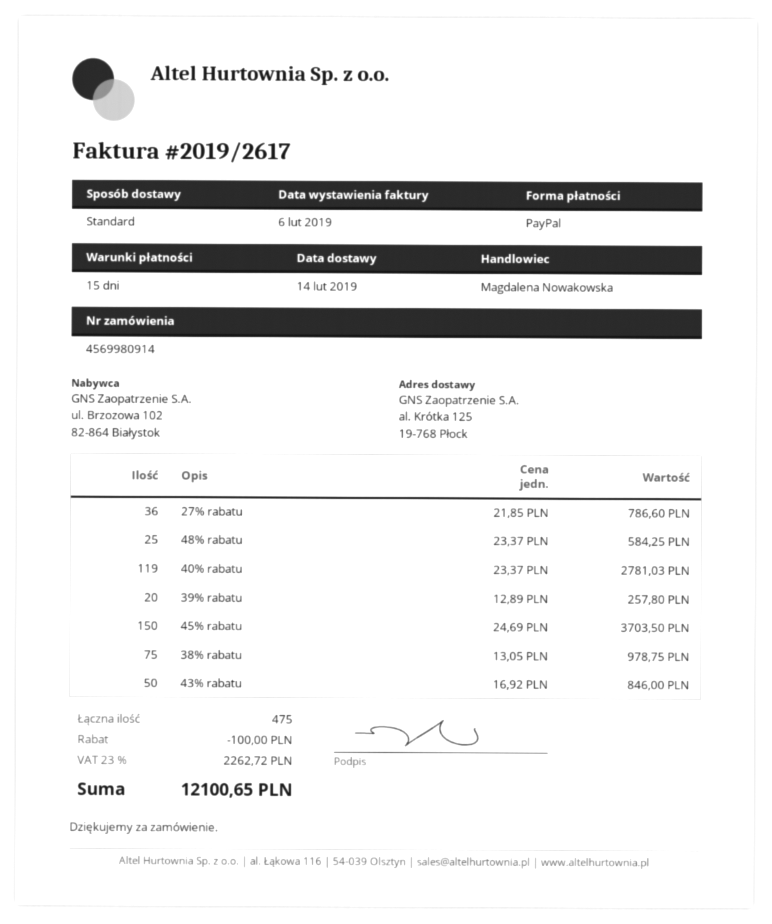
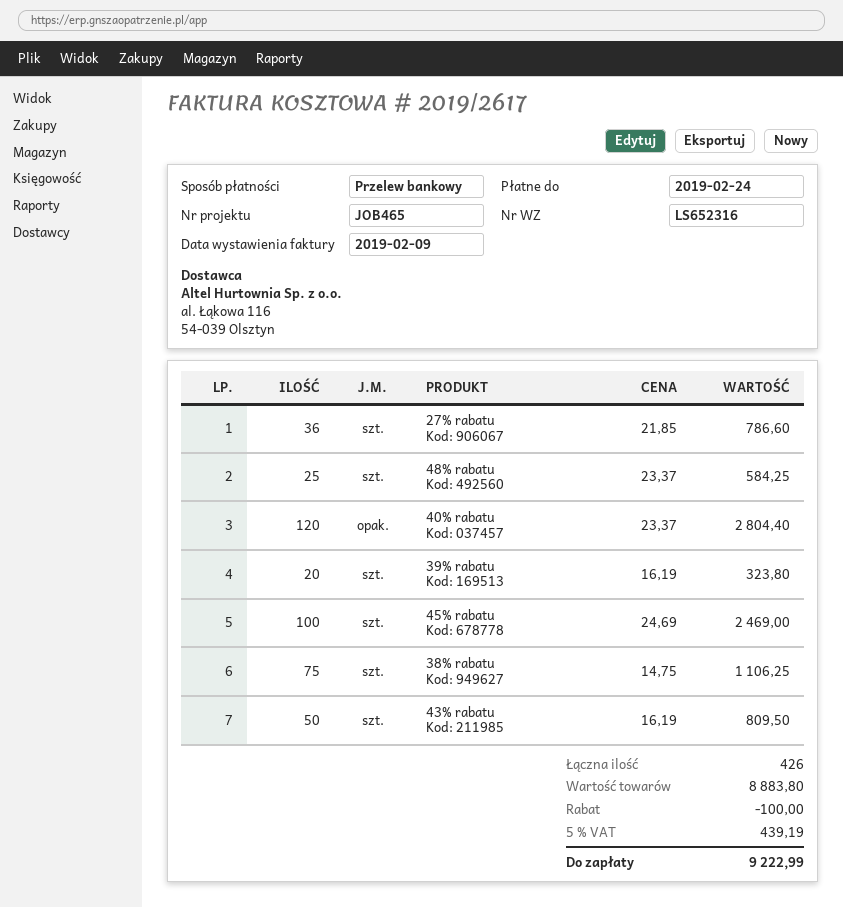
invoice date: 2019-02-06 -> 2019-02-09
payment method: PayPal -> bank transfer
40% rabatu: 119 x 23.37 = 2781.03 -> 120 x 23.37 = 2804.40
39% rabatu: 20 x 12.89 = 257.80 -> 20 x 16.19 = 323.80
45% rabatu: 150 x 24.69 = 3703.50 -> 100 x 24.69 = 2469.00
38% rabatu: 75 x 13.05 = 978.75 -> 75 x 14.75 = 1106.25
43% rabatu: 50 x 16.92 = 846.00 -> 50 x 16.19 = 809.50
total quantity: 475 -> 426
tax: 23% = 2262.72 -> 5% = 439.19
total: 12100.65 -> 9222.99

